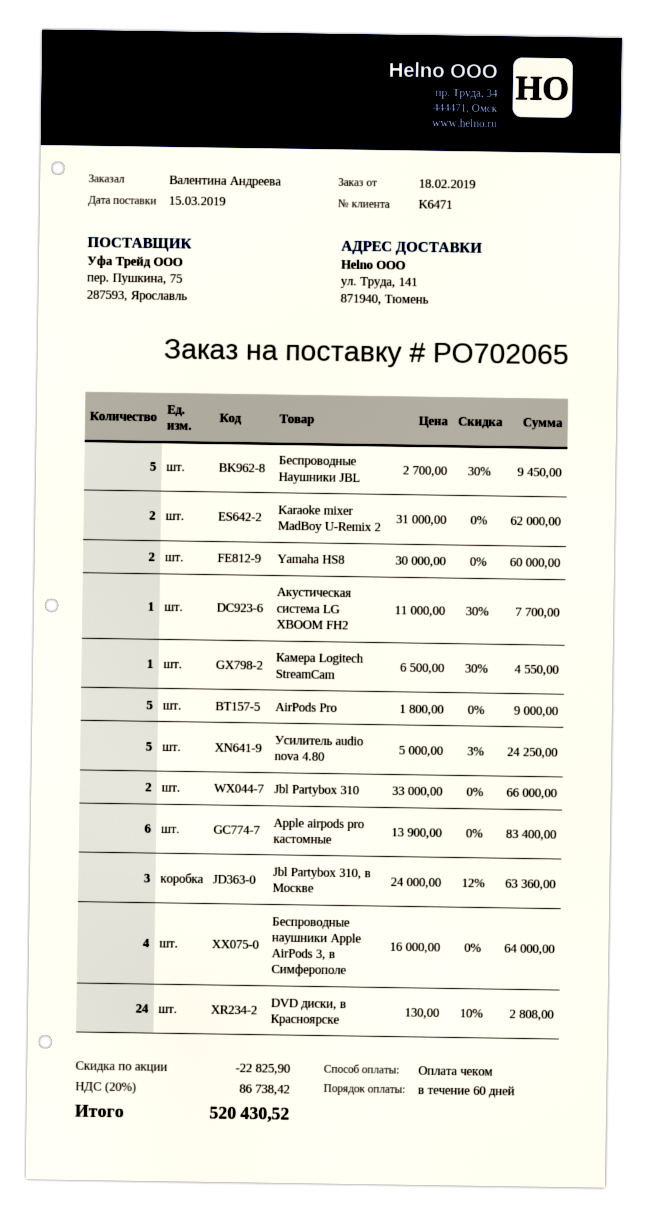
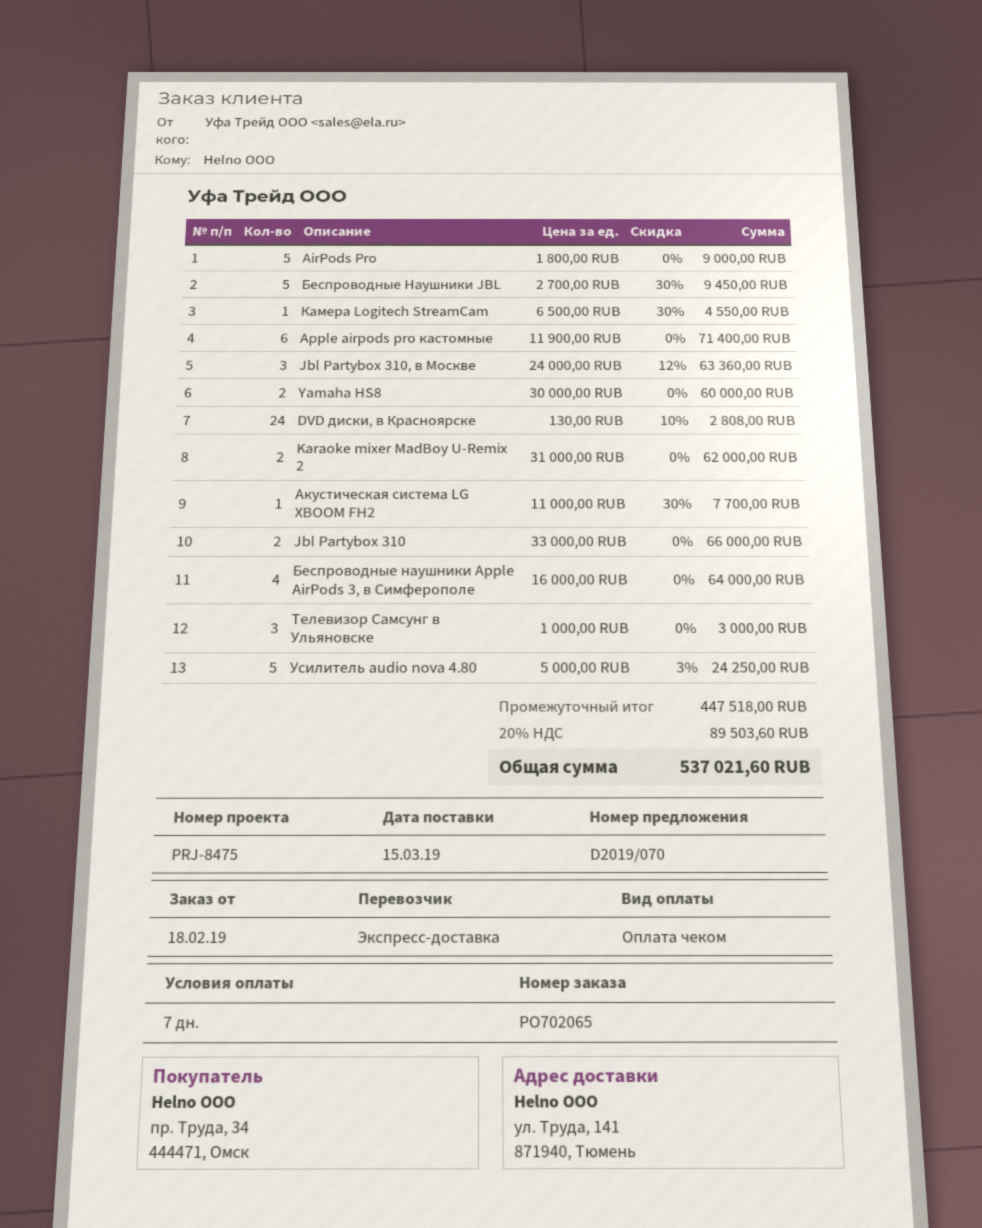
payment terms: 60 days -> 7 days
Apple airpods pro кастомные: 6 x 13900.00 = 83400.00 -> 6 x 11900.00 = 71400.00
Телевизор Самсунг в Ульяновске: none -> 3 x 1000.00 = 3000.00
discount: 22825.90 -> none
tax: 20% = 86738.42 -> 20% = 89503.60
total: 520430.52 -> 537021.60

